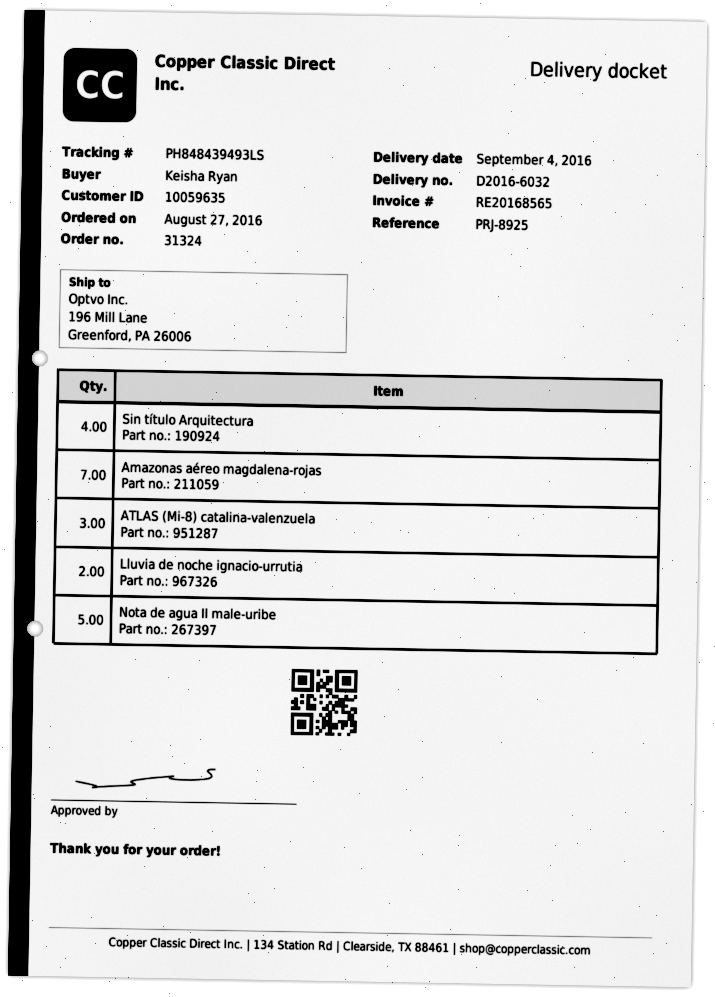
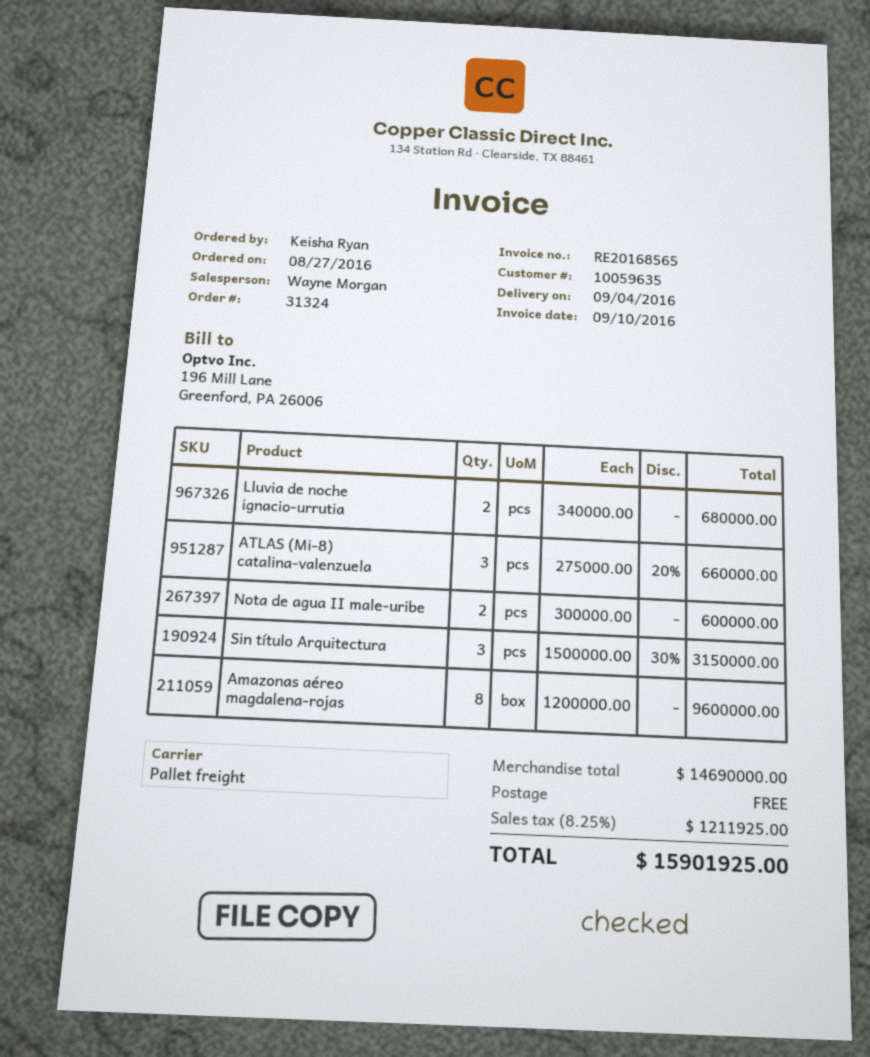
Sin título Arquitectura: 4 -> 3
Amazonas aéreo magdalena-rojas: 7 -> 8
Nota de agua II male-uribe: 5 -> 2

